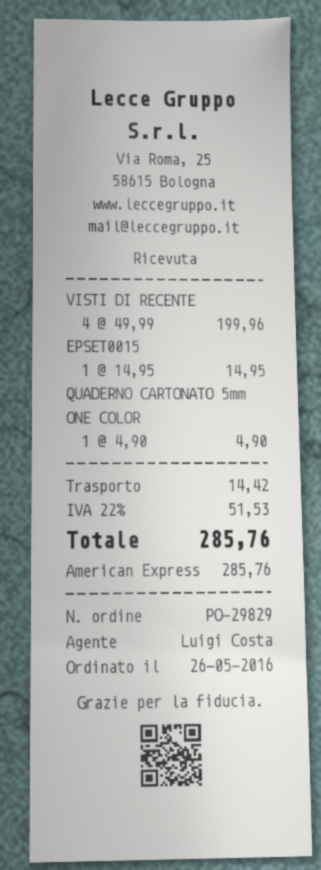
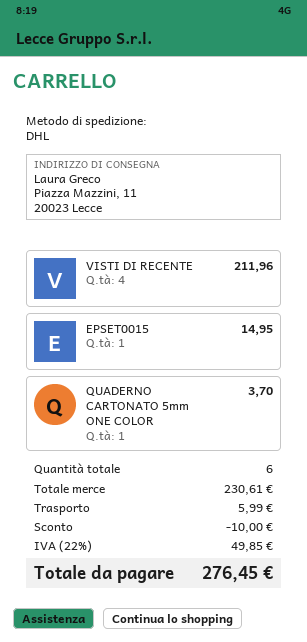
VISTI DI RECENTE: 4 for 199.96 -> 4 for 211.96
QUADERNO CARTONATO 5mm ONE COLOR: 1 for 4.90 -> 1 for 3.70
discount: none -> 10.00
shipping: 14.42 -> 5.99
tax: 22% = 51.53 -> 22% = 49.85
total: 285.76 -> 276.45

